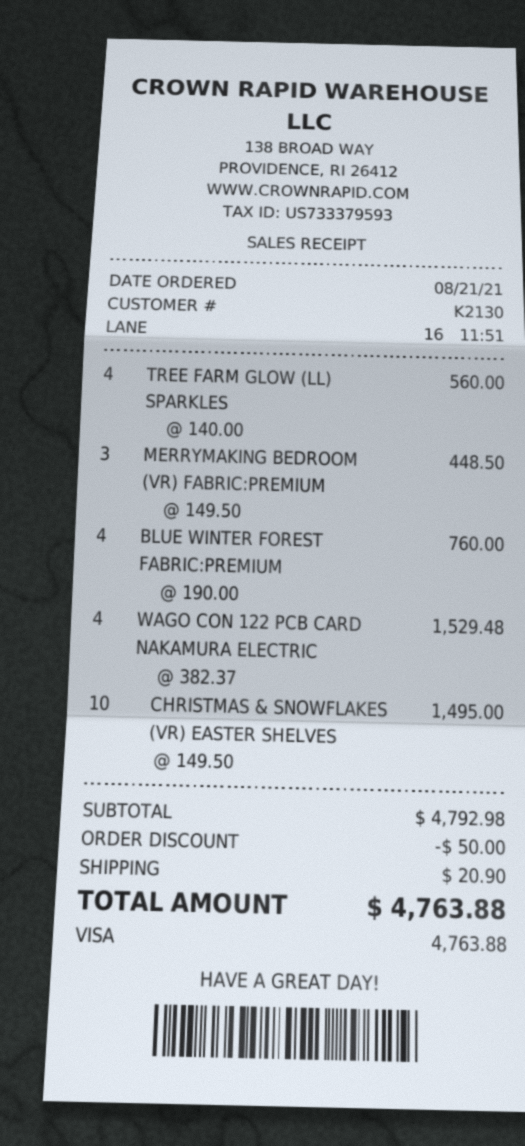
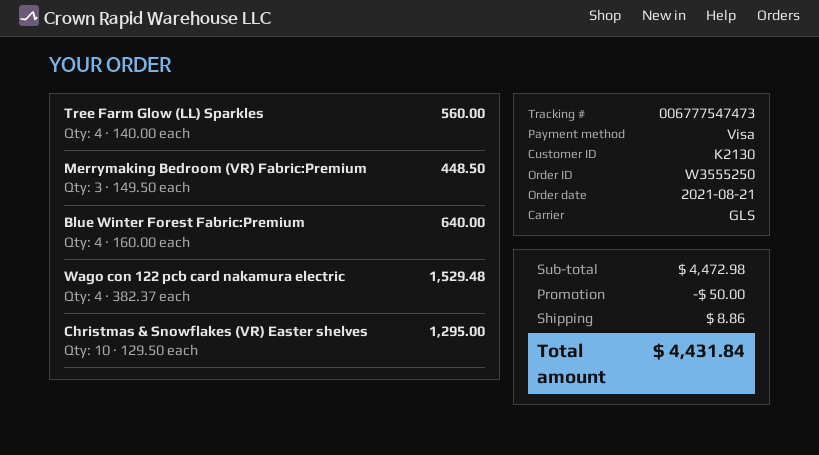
BLUE WINTER FOREST FABRIC:PREMIUM: 4 x 190.00 = 760.00 -> 4 x 160.00 = 640.00
CHRISTMAS & SNOWFLAKES (VR) EASTER SHELVES: 10 x 149.50 = 1495.00 -> 10 x 129.50 = 1295.00
subtotal: 4792.98 -> 4472.98
shipping: 20.90 -> 8.86
total: 4763.88 -> 4431.84

